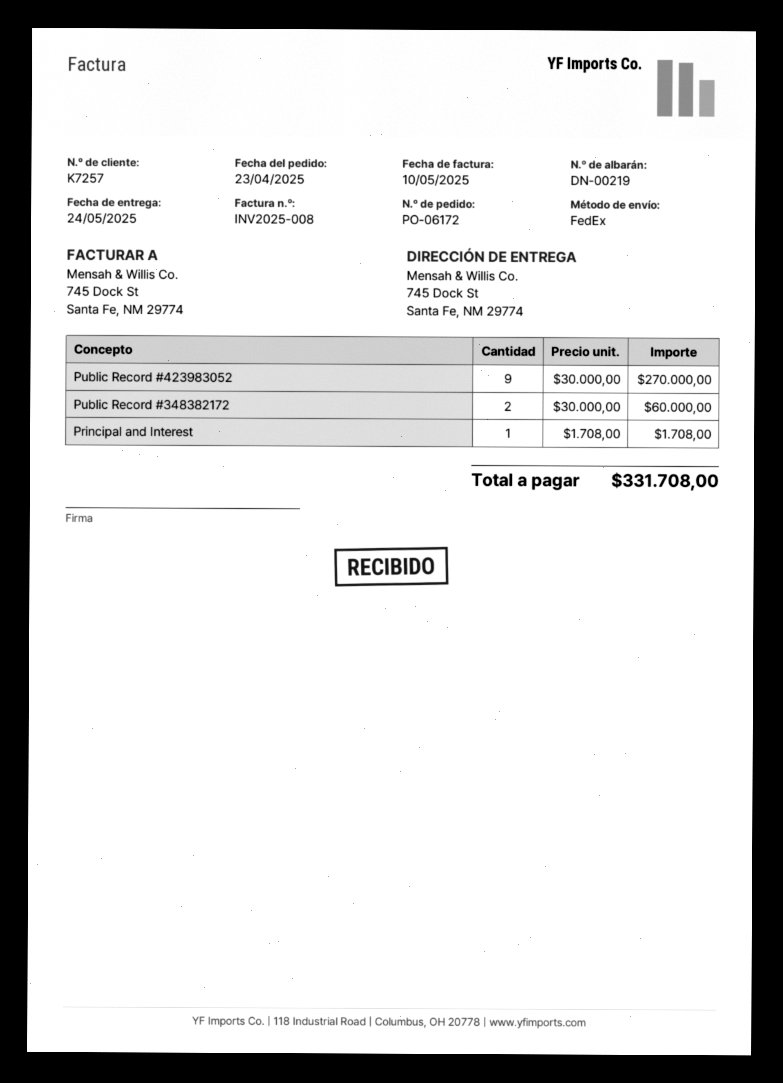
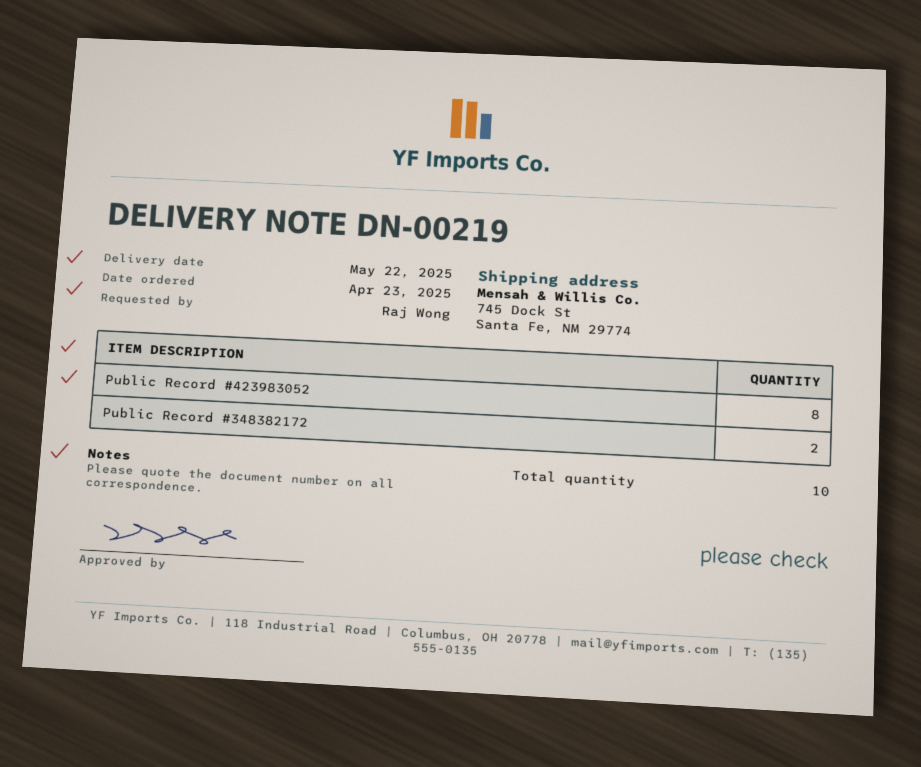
delivery date: 2025-05-24 -> 2025-05-22
Public Record #423983052: 9 -> 8
Principal and Interest: 1 -> none

